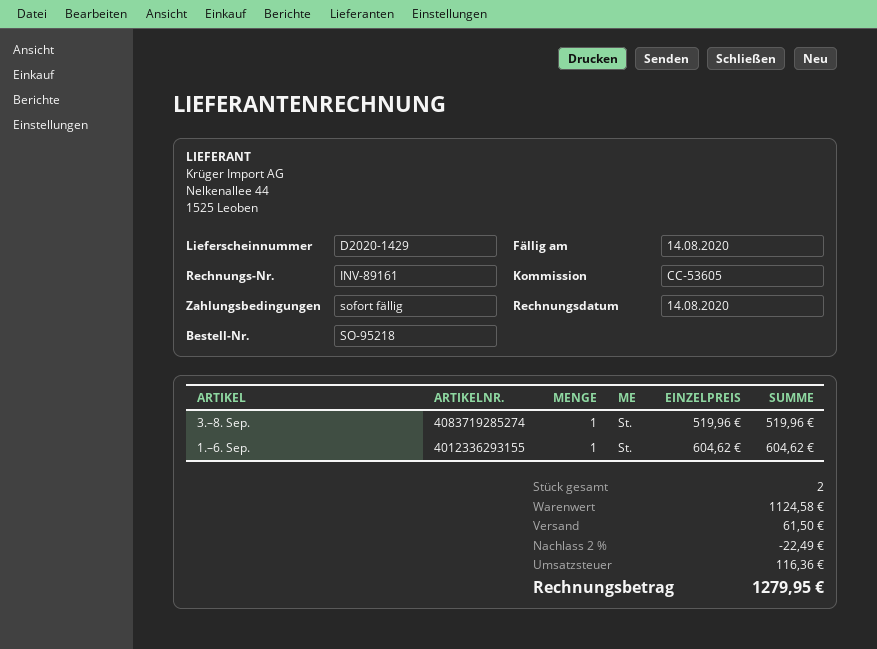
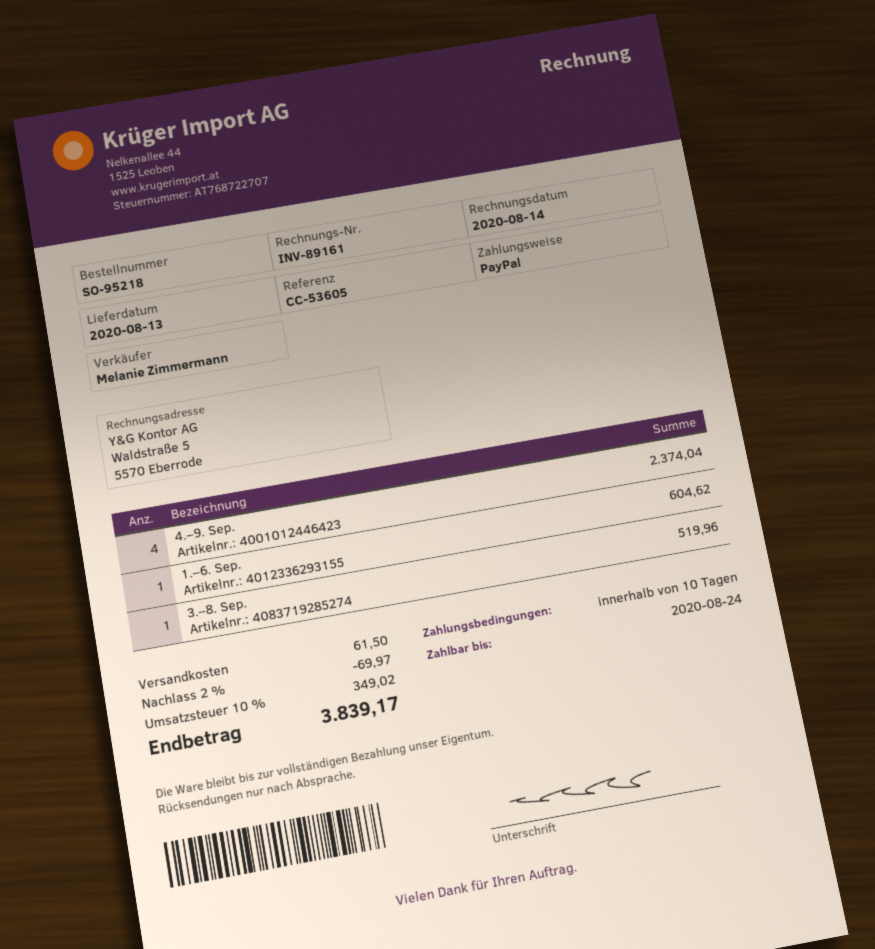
payment terms: on receipt -> 10 days
due date: 2020-08-14 -> 2020-08-24
4.–9. Sep.: none -> 4 for 2374.04
discount: 2% = 22.49 -> 2% = 69.97
tax: 116.36 -> 349.02
total: 1279.95 -> 3839.17

